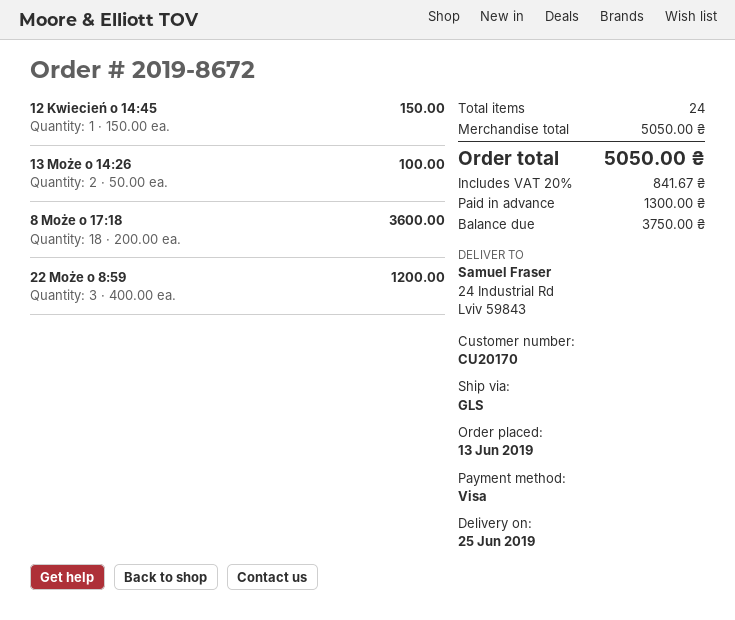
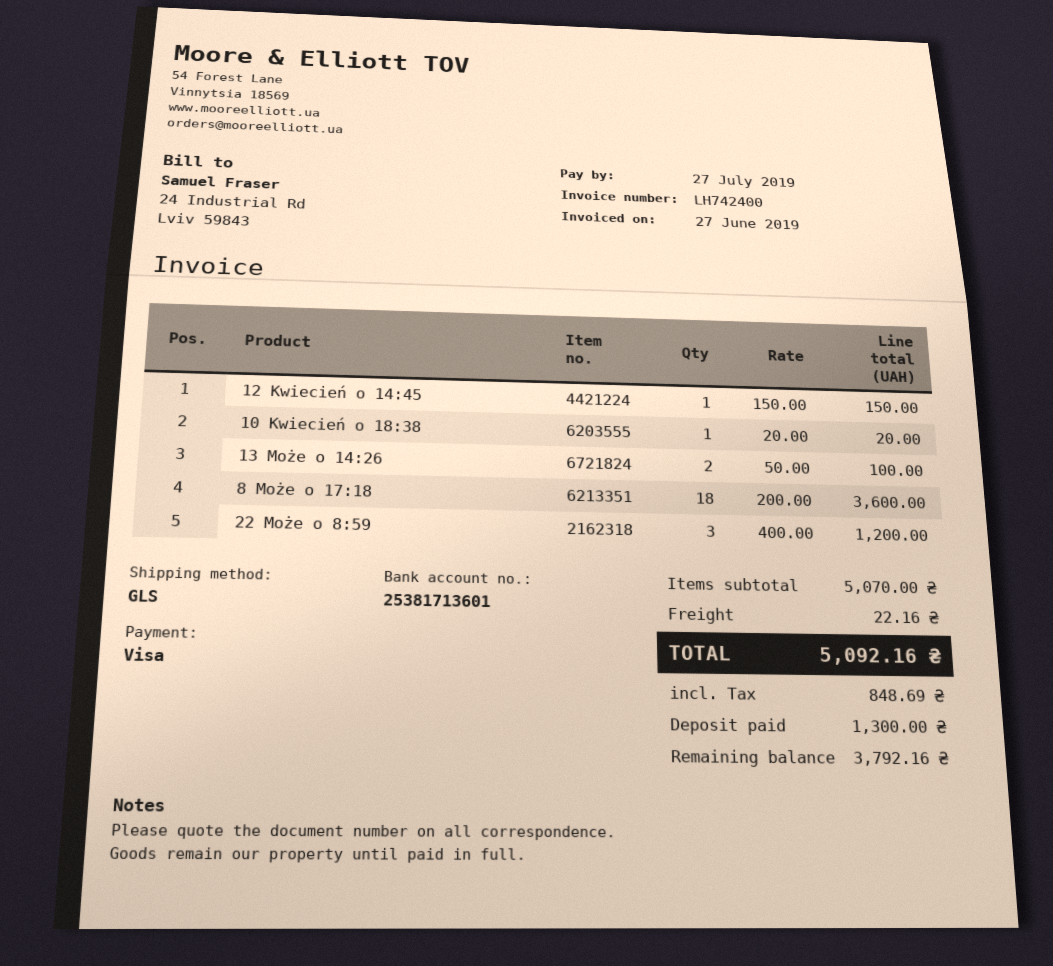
10 Kwiecień o 18:38: none -> 1 x 20.00 = 20.00
subtotal: 5050.00 -> 5070.00
shipping: none -> 22.16
tax: 841.67 -> 848.69
total: 5050.00 -> 5092.16
balance: 3750.00 -> 3792.16

